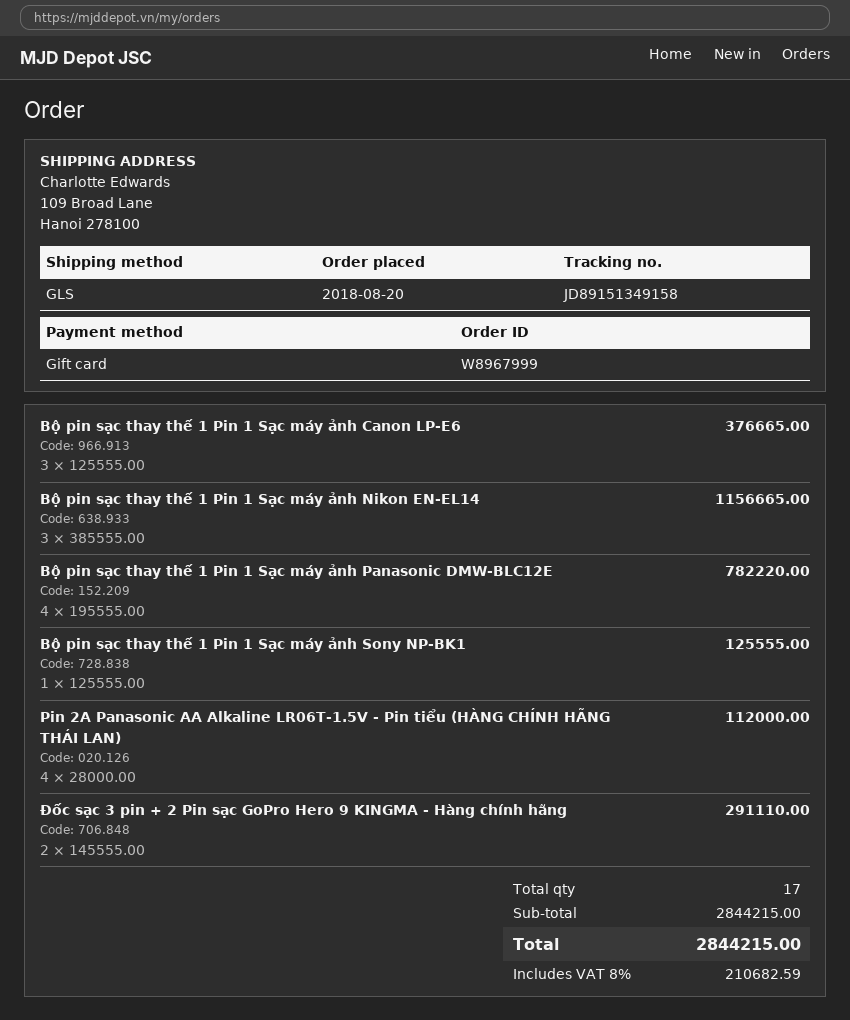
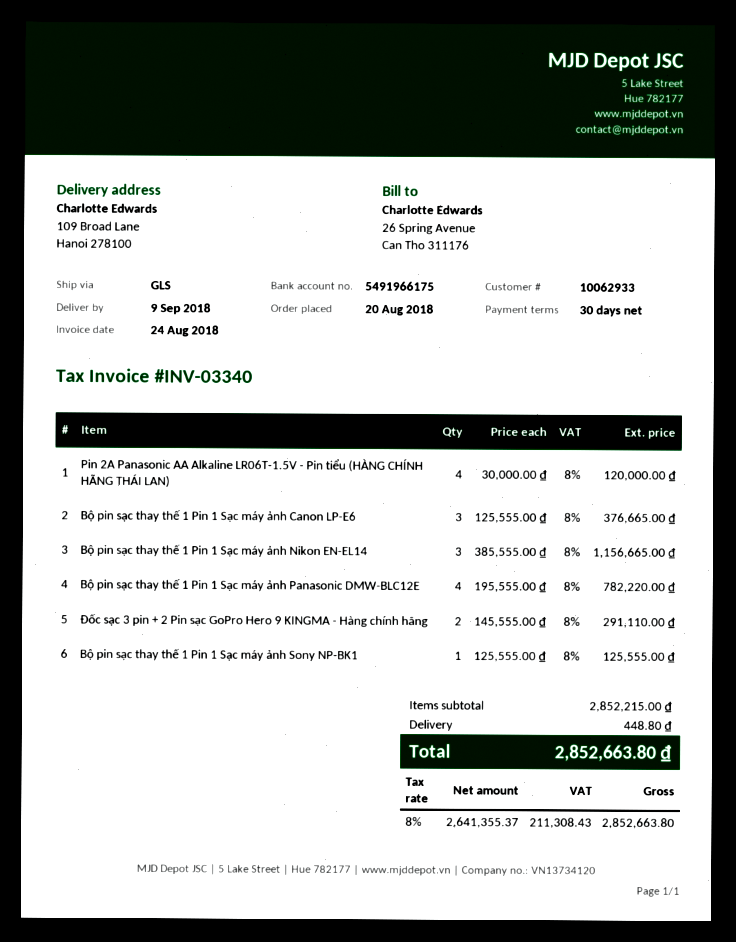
Pin 2A Panasonic AA Alkaline LR06T-1.5V - Pin tiểu (HÀNG CHÍNH HÃNG THÁI LAN): 4 x 28000.00 = 112000.00 -> 4 x 30000.00 = 120000.00
subtotal: 2844215.00 -> 2852215.00
shipping: none -> 448.80
tax: 8% = 210682.59 -> 8% = 211308.43
total: 2844215.00 -> 2852663.80

